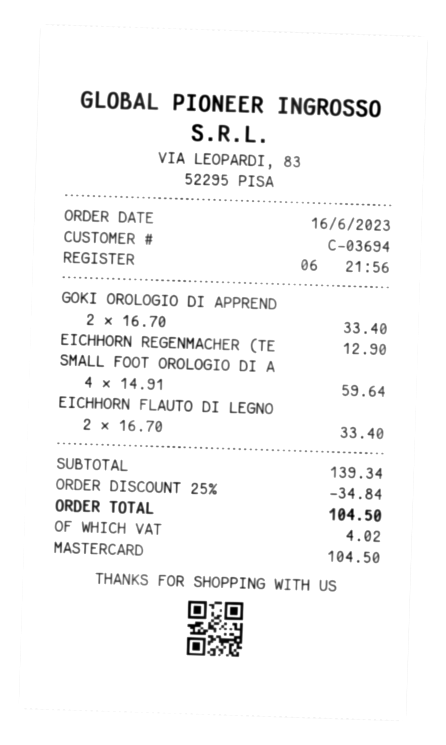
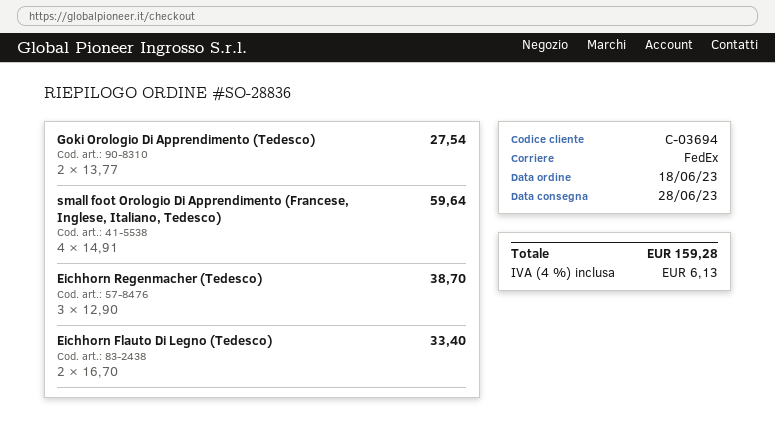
order date: 2023-06-16 -> 2023-06-18
GOKI OROLOGIO DI APPREND: 2 x 16.70 = 33.40 -> 2 x 13.77 = 27.54
EICHHORN REGENMACHER (TE: 1 x 12.90 = 12.90 -> 3 x 12.90 = 38.70
discount: 25% = 34.84 -> none
tax: 4.02 -> 6.13
total: 104.50 -> 159.28

